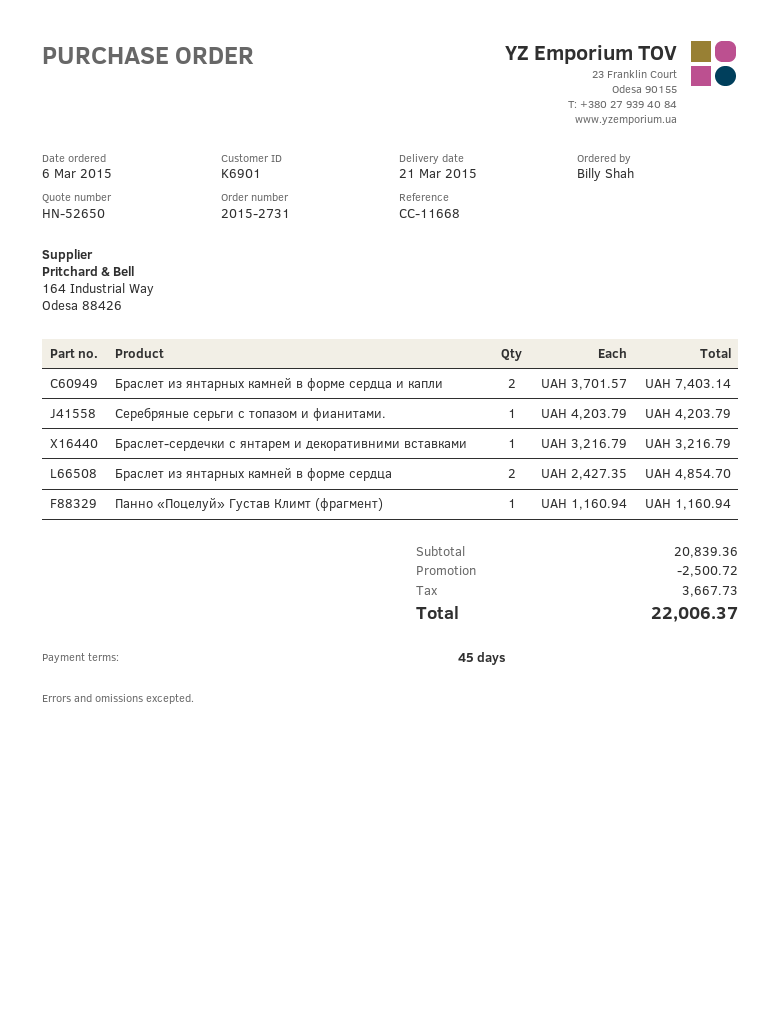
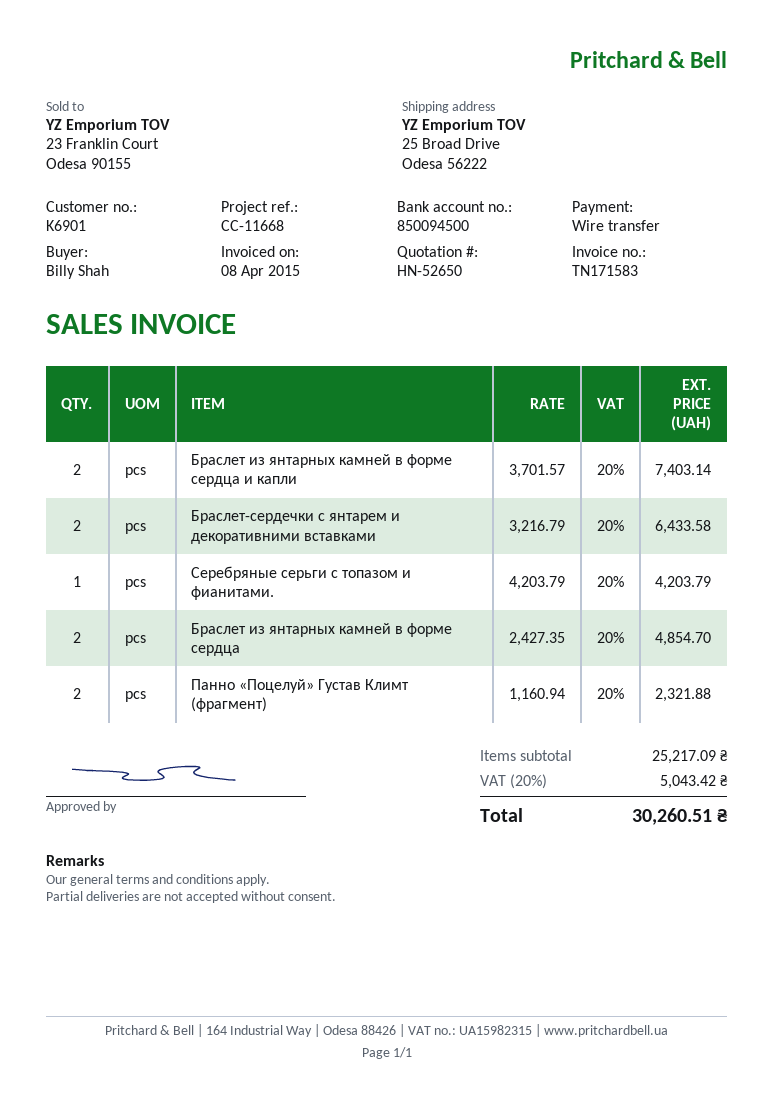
Браслет-сердечки с янтарем и декоративними вставками: 1 x 3216.79 = 3216.79 -> 2 x 3216.79 = 6433.58
Панно «Поцелуй» Густав Климт (фрагмент): 1 x 1160.94 = 1160.94 -> 2 x 1160.94 = 2321.88
subtotal: 20839.36 -> 25217.09
discount: 2500.72 -> none
tax: 3667.73 -> 5043.42
total: 22006.37 -> 30260.51

